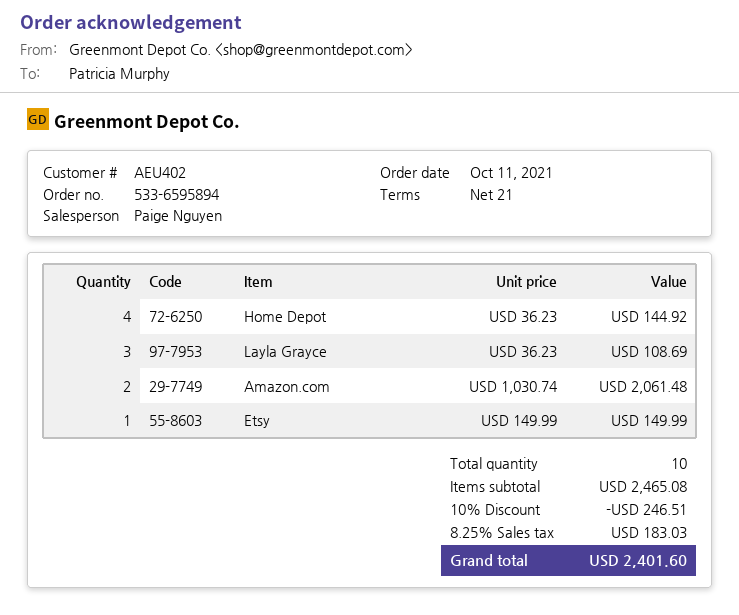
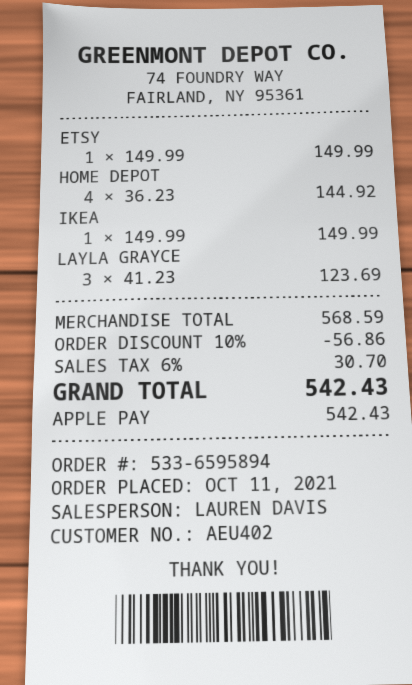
sales rep: Paige Nguyen -> LAUREN DAVIS
Layla Grayce: 3 x 36.23 = 108.69 -> 3 x 41.23 = 123.69
Amazon.com: 2 x 1030.74 = 2061.48 -> none
IKEA: none -> 1 x 149.99 = 149.99
subtotal: 2465.08 -> 568.59
discount: 10% = 246.51 -> 10% = 56.86
tax: 8.25% = 183.03 -> 6% = 30.70
total: 2401.60 -> 542.43

